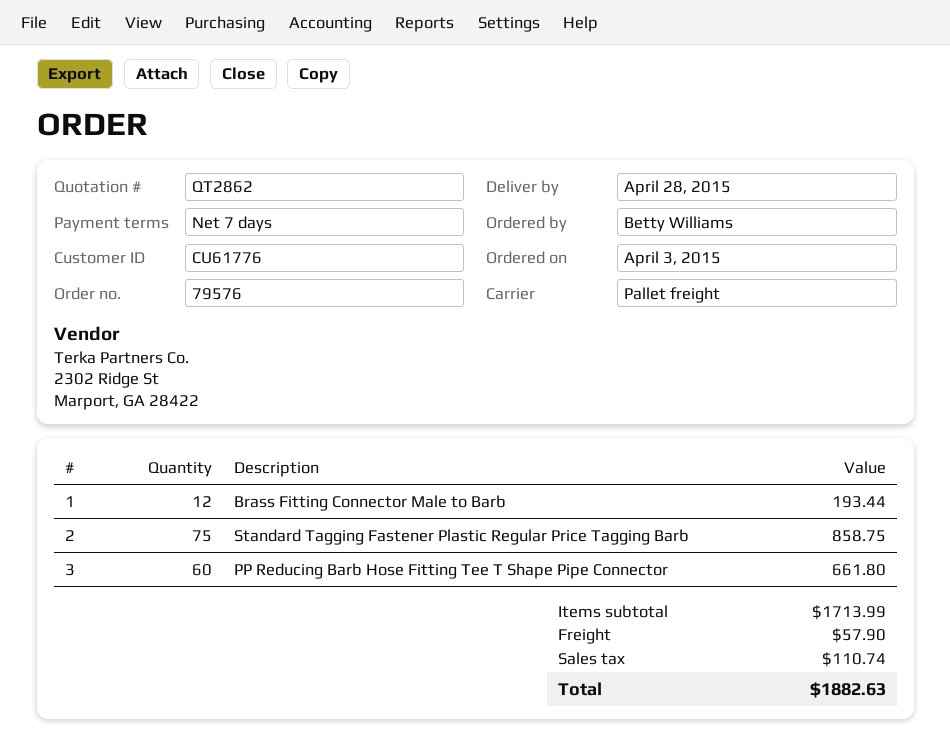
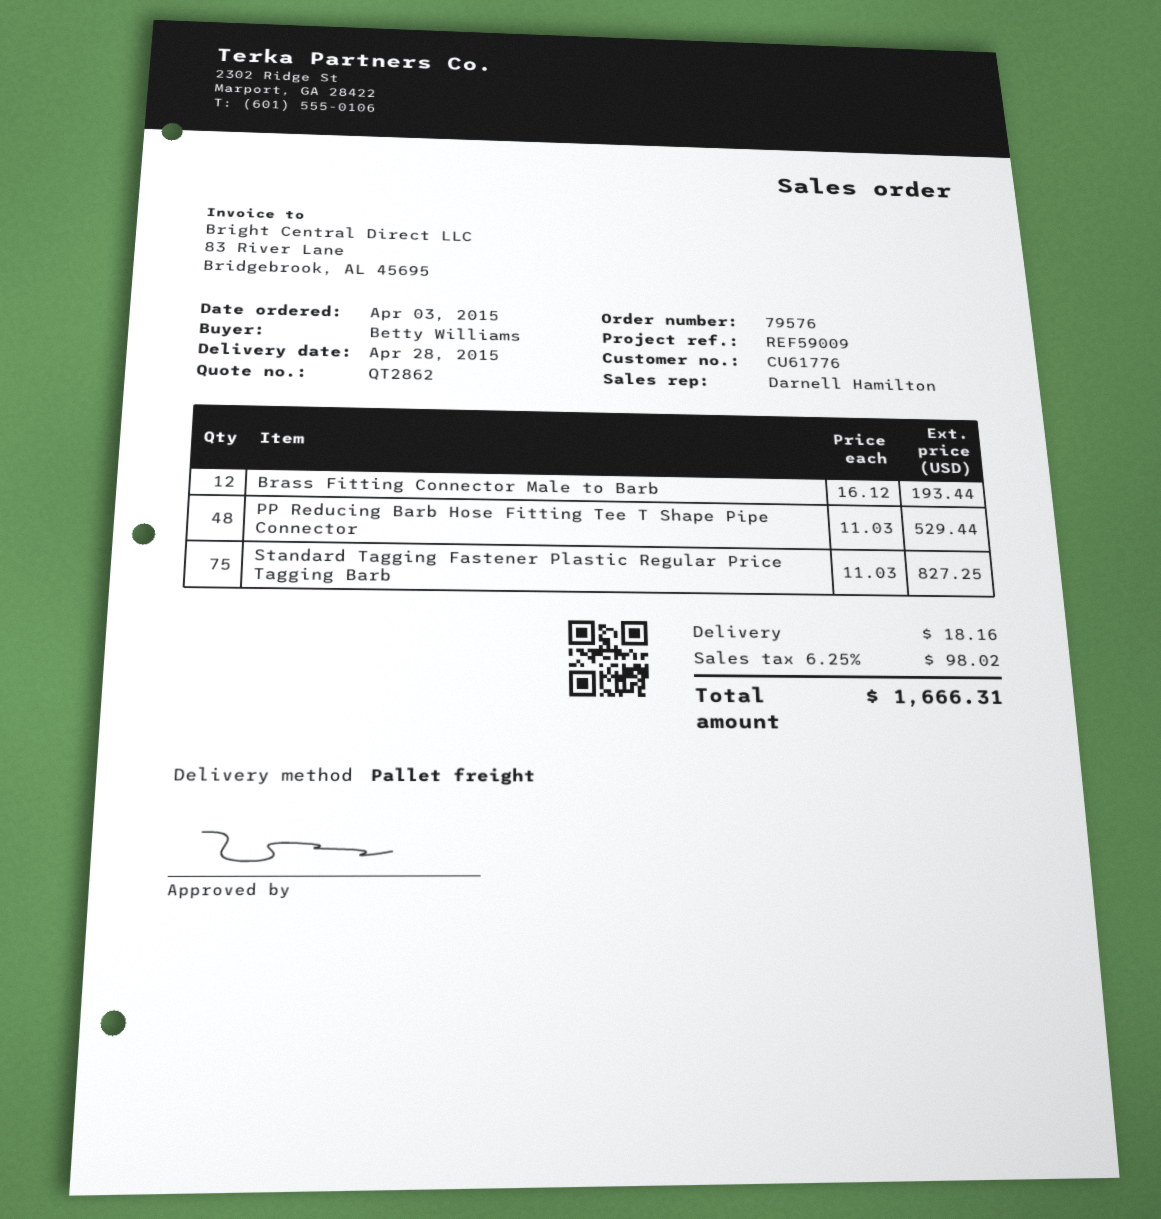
Standard Tagging Fastener Plastic Regular Price Tagging Barb: 75 for 858.75 -> 75 for 827.25
PP Reducing Barb Hose Fitting Tee T Shape Pipe Connector: 60 for 661.80 -> 48 for 529.44
shipping: 57.90 -> 18.16
tax: 110.74 -> 98.02
total: 1882.63 -> 1666.31

